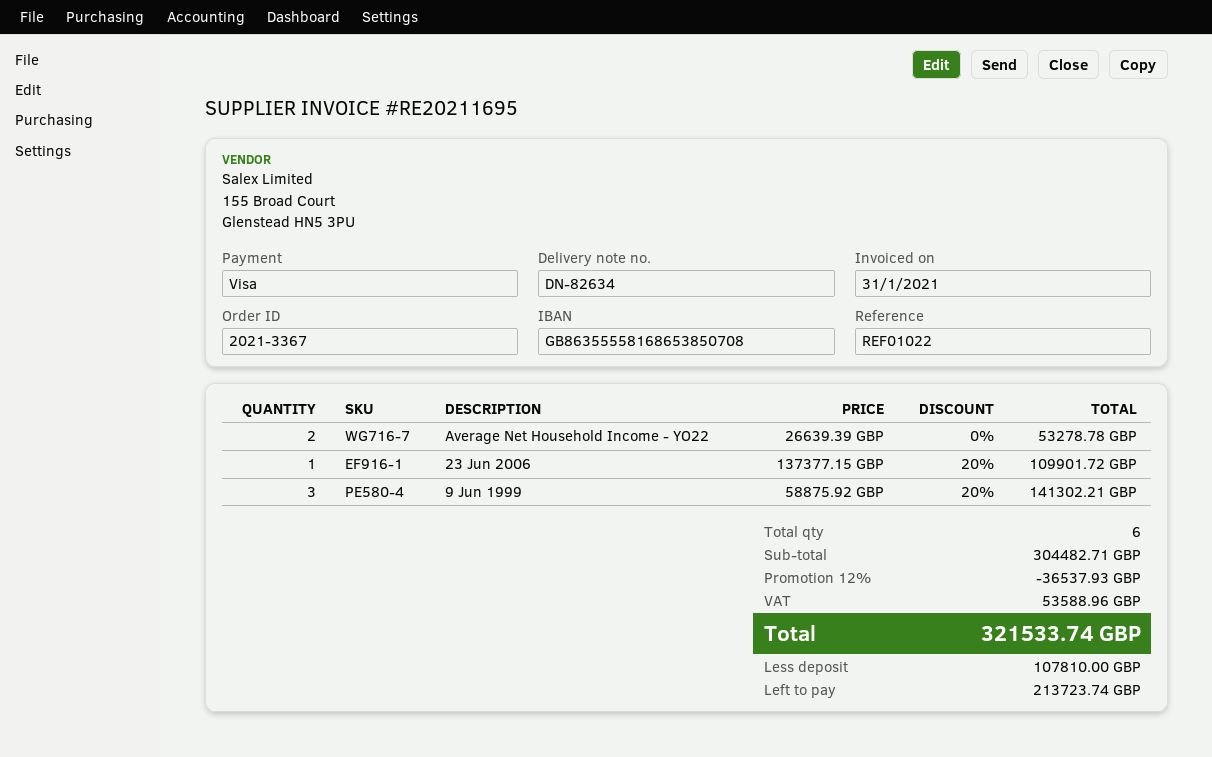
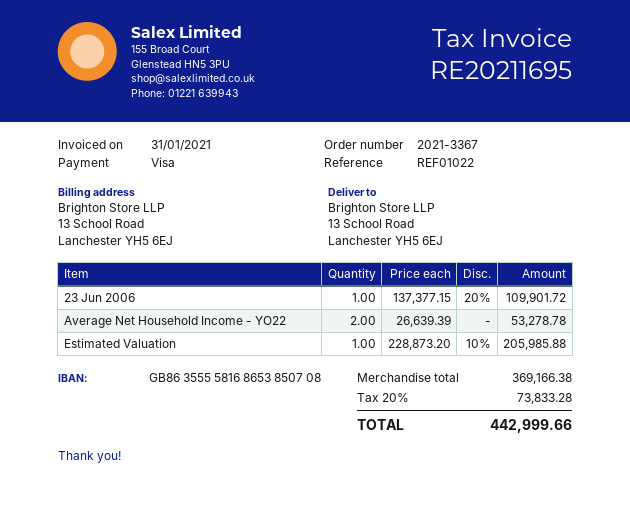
9 Jun 1999: 3 x 58875.92 - 20% = 141302.21 -> none
Estimated Valuation: none -> 1 x 228873.20 - 10% = 205985.88
subtotal: 304482.71 -> 369166.38
discount: 12% = 36537.93 -> none
tax: 53588.96 -> 73833.28
total: 321533.74 -> 442999.66

